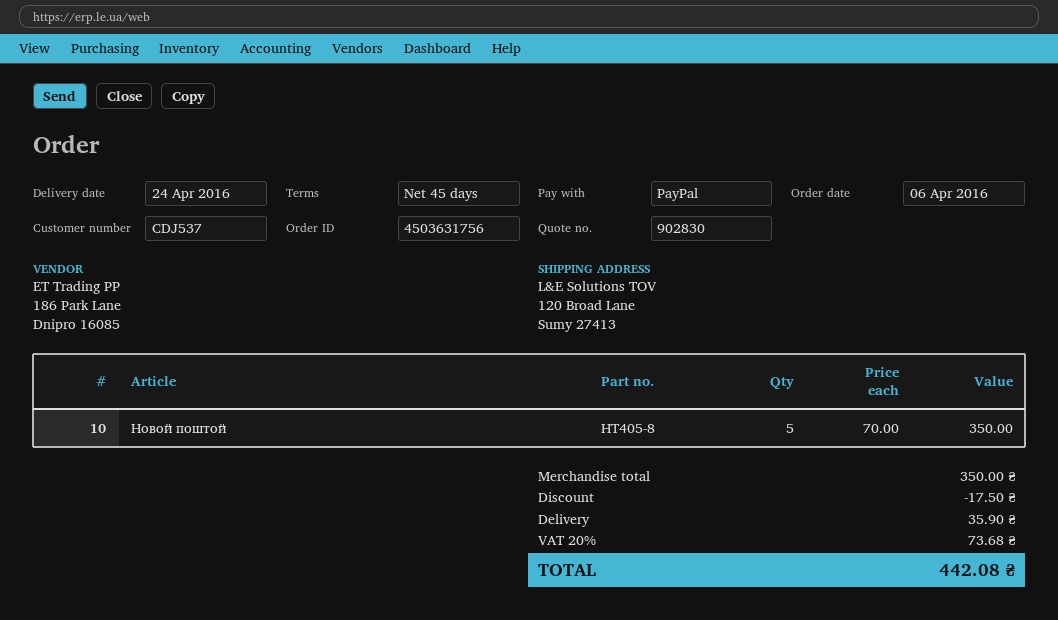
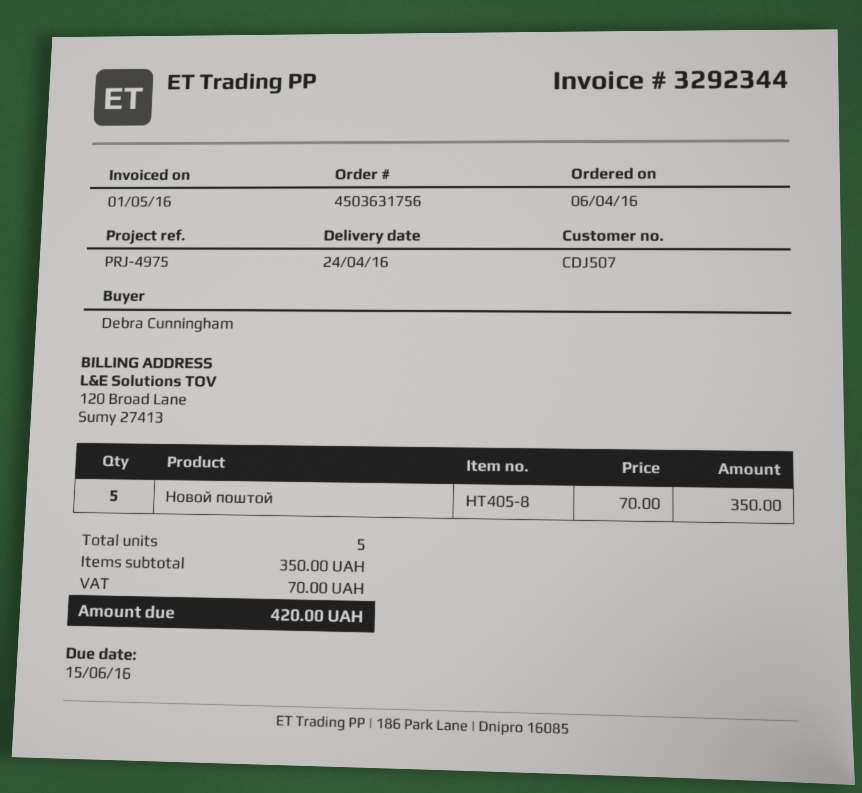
customer number: CDJ537 -> CDJ507
discount: 17.50 -> none
shipping: 35.90 -> none
tax: 73.68 -> 70.00
total: 442.08 -> 420.00

